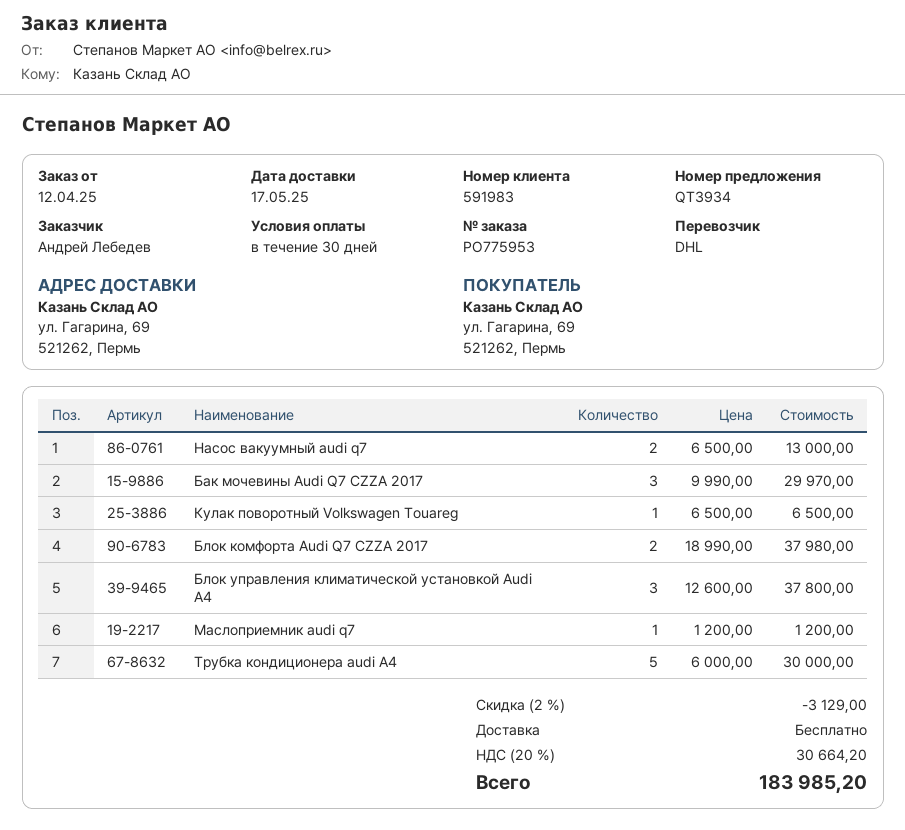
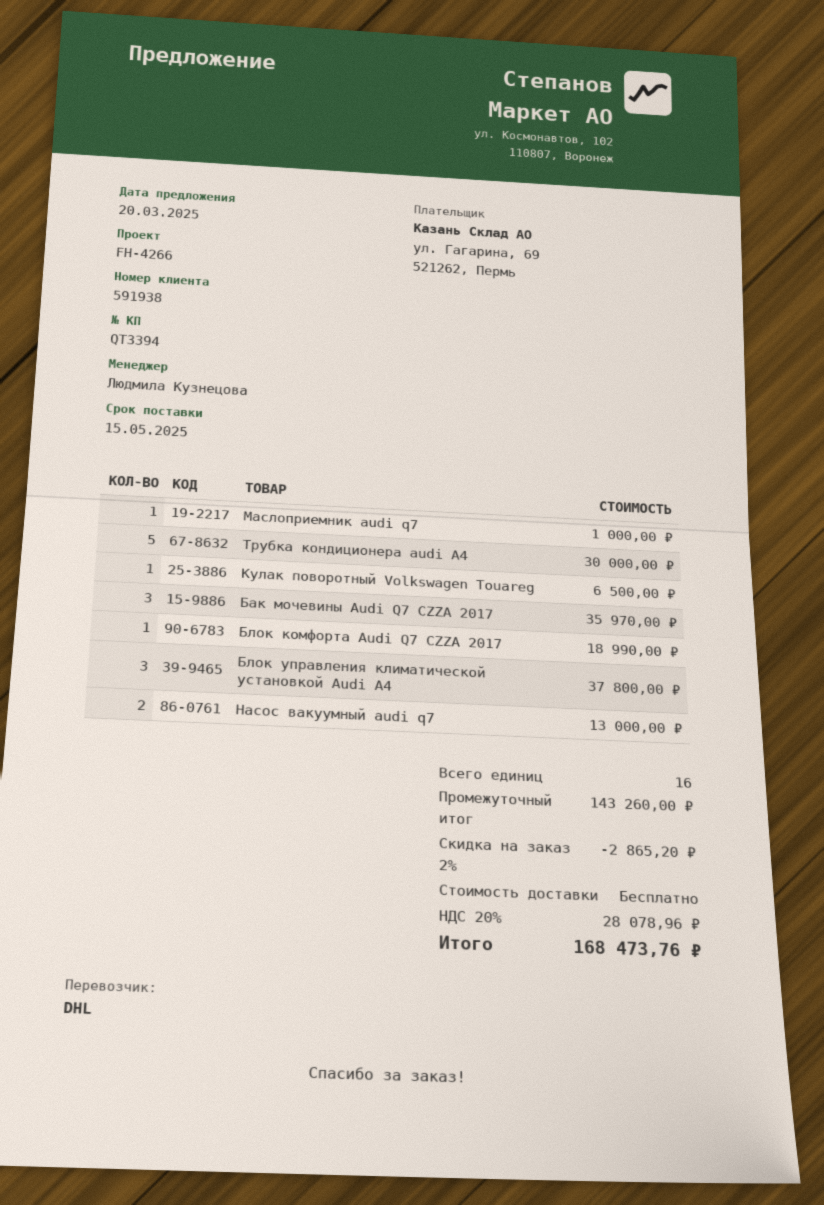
quote number: QT3934 -> QT3394
delivery date: 2025-05-17 -> 2025-05-15
customer number: 591983 -> 591938
Бак мочевины Audi Q7 CZZA 2017: 3 for 29970.00 -> 3 for 35970.00
Блок комфорта Audi Q7 CZZA 2017: 2 for 37980.00 -> 1 for 18990.00
Маслоприемник audi q7: 1 for 1200.00 -> 1 for 1000.00
discount: 2% = 3129.00 -> 2% = 2865.20
tax: 20% = 30664.20 -> 20% = 28078.96
total: 183985.20 -> 168473.76

